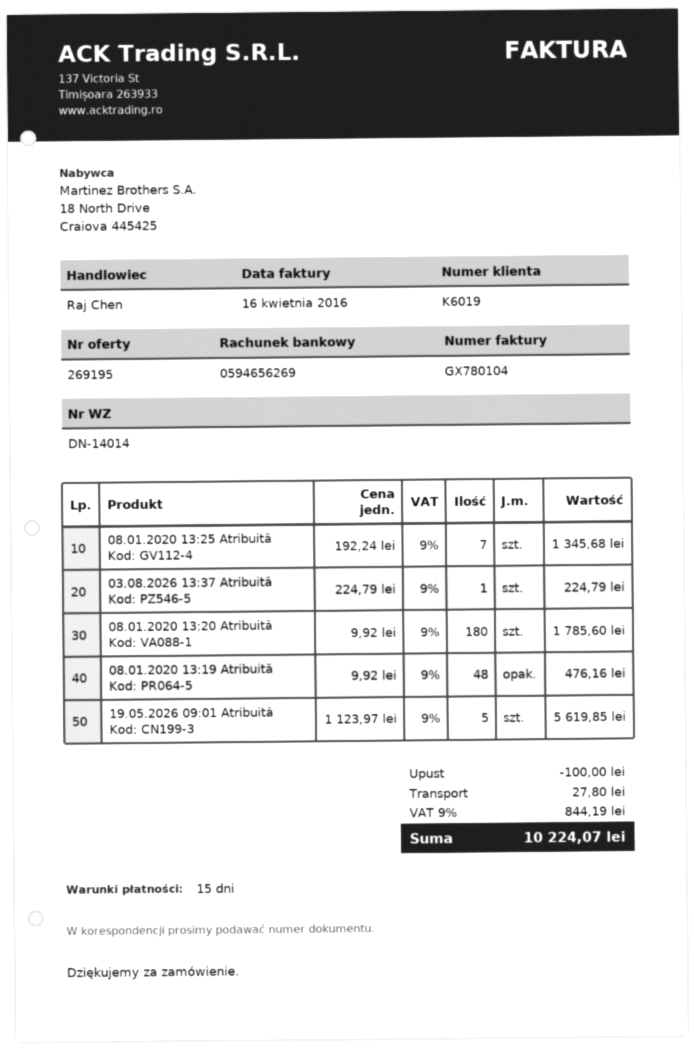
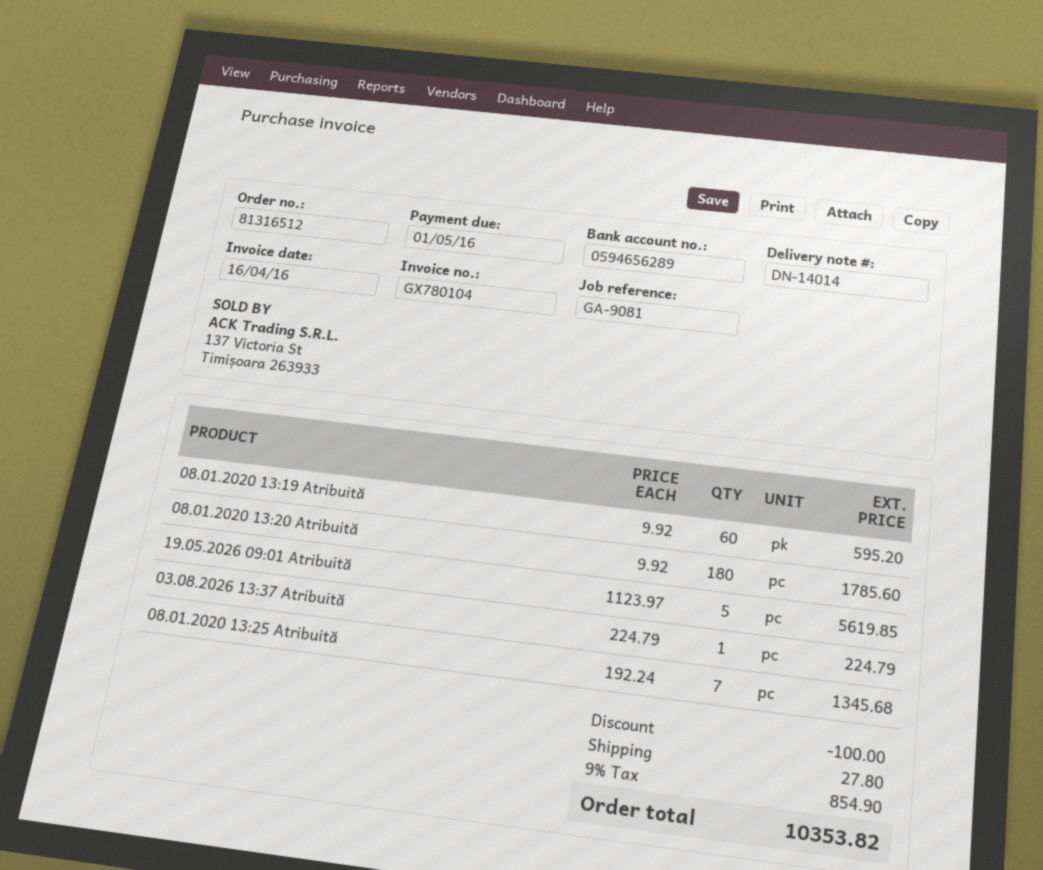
bank account: 0594656269 -> 0594656289
08.01.2020 13:19 Atribuită: 48 x 9.92 = 476.16 -> 60 x 9.92 = 595.20
tax: 9% = 844.19 -> 9% = 854.90
total: 10224.07 -> 10353.82

